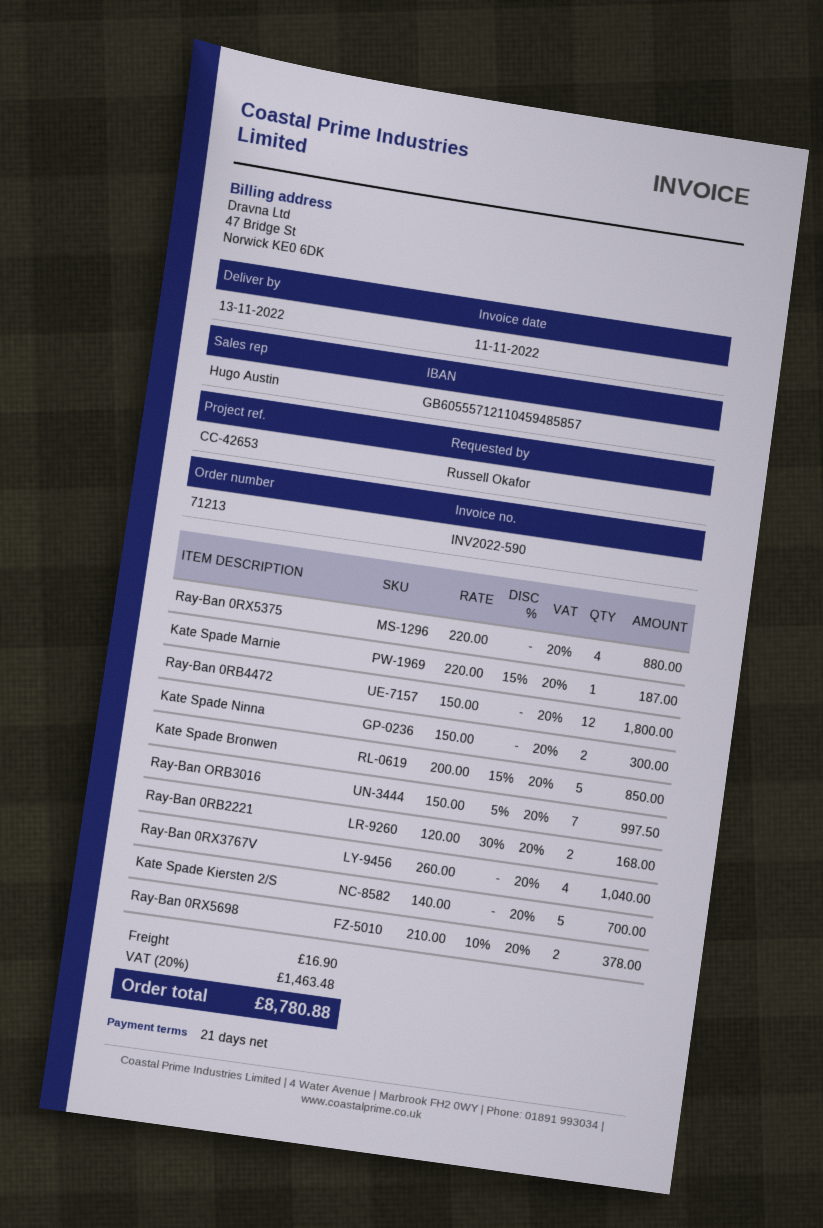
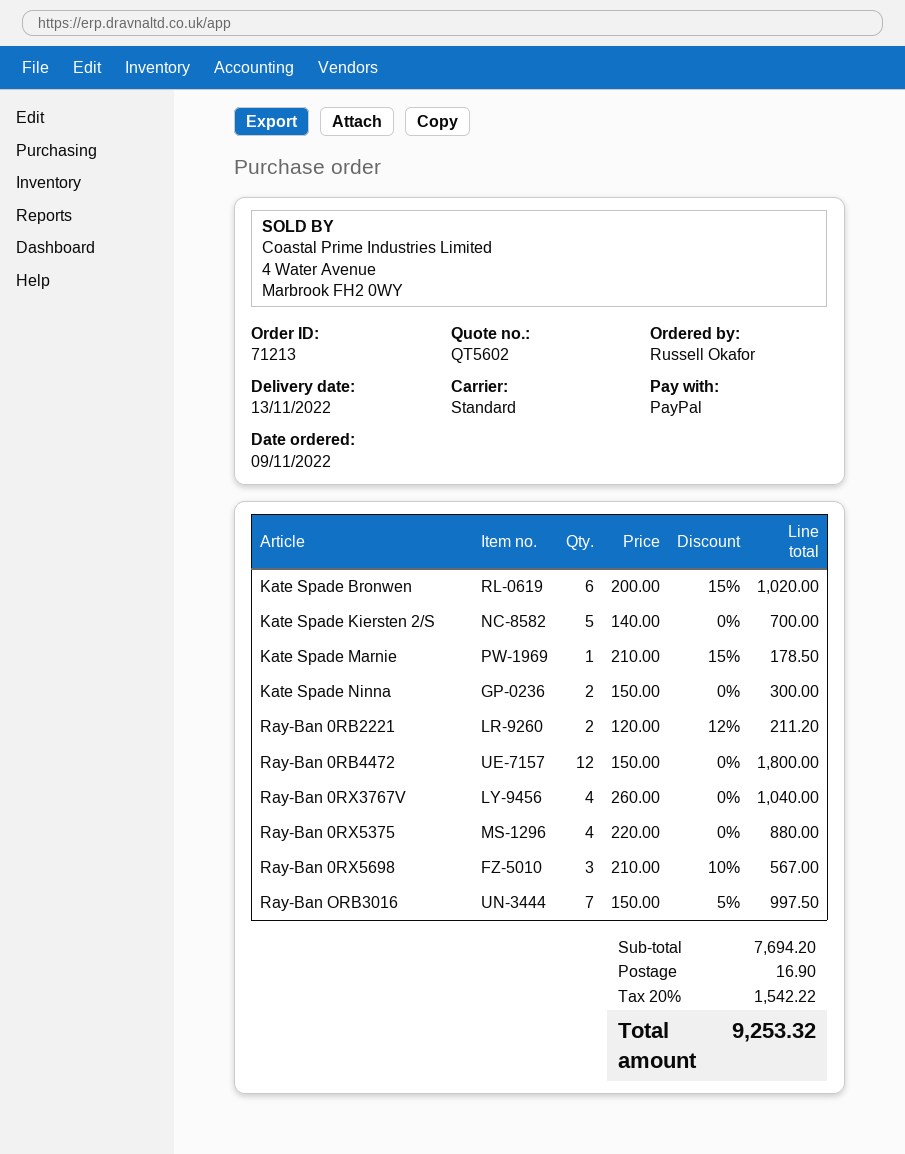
Kate Spade Marnie: 1 x 220.00 - 15% = 187.00 -> 1 x 210.00 - 15% = 178.50
Kate Spade Bronwen: 5 x 200.00 - 15% = 850.00 -> 6 x 200.00 - 15% = 1020.00
Ray-Ban 0RB2221: 2 x 120.00 - 30% = 168.00 -> 2 x 120.00 - 12% = 211.20
Ray-Ban 0RX5698: 2 x 210.00 - 10% = 378.00 -> 3 x 210.00 - 10% = 567.00
tax: 20% = 1463.48 -> 20% = 1542.22
total: 8780.88 -> 9253.32

